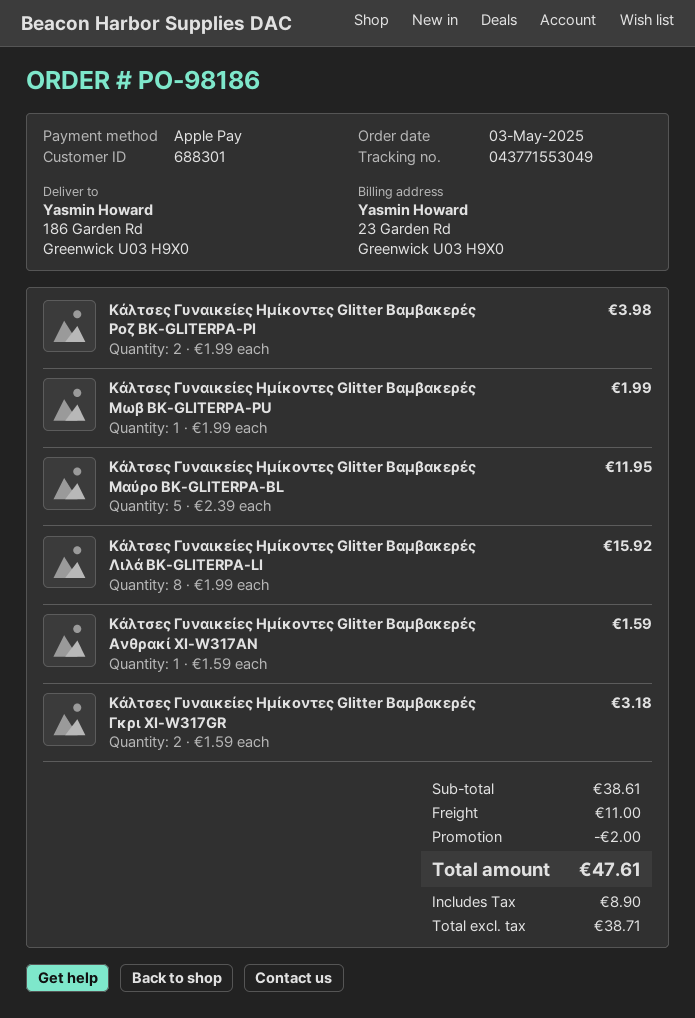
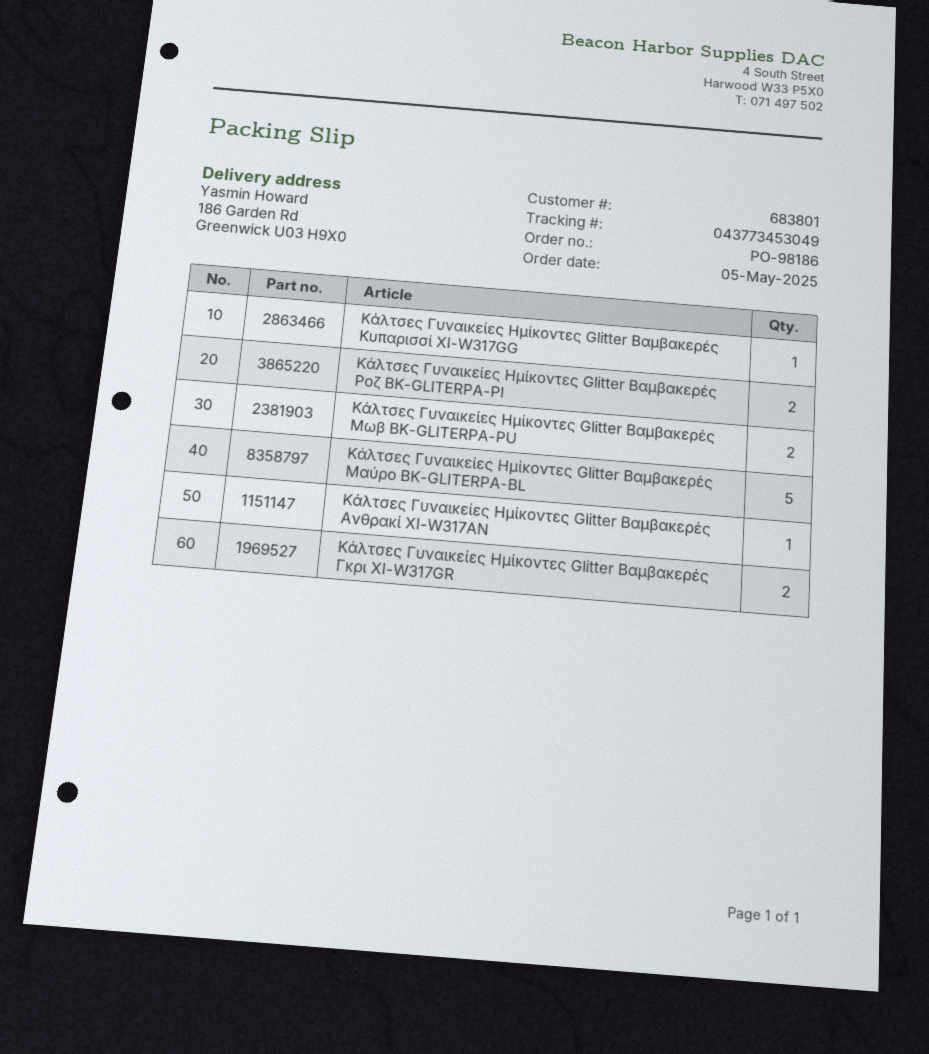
order date: 2025-05-03 -> 2025-05-05
customer number: 688301 -> 683801
tracking number: 043771553049 -> 043773453049
Κάλτσες Γυναικείες Ημίκοντες Glitter Βαμβακερές Μωβ BK-GLITERPA-PU: 1 -> 2
Κάλτσες Γυναικείες Ημίκοντες Glitter Βαμβακερές Λιλά BK-GLITERPA-LI: 8 -> none
Κάλτσες Γυναικείες Ημίκοντες Glitter Βαμβακερές Κυπαρισσί XI-W317GG: none -> 1

